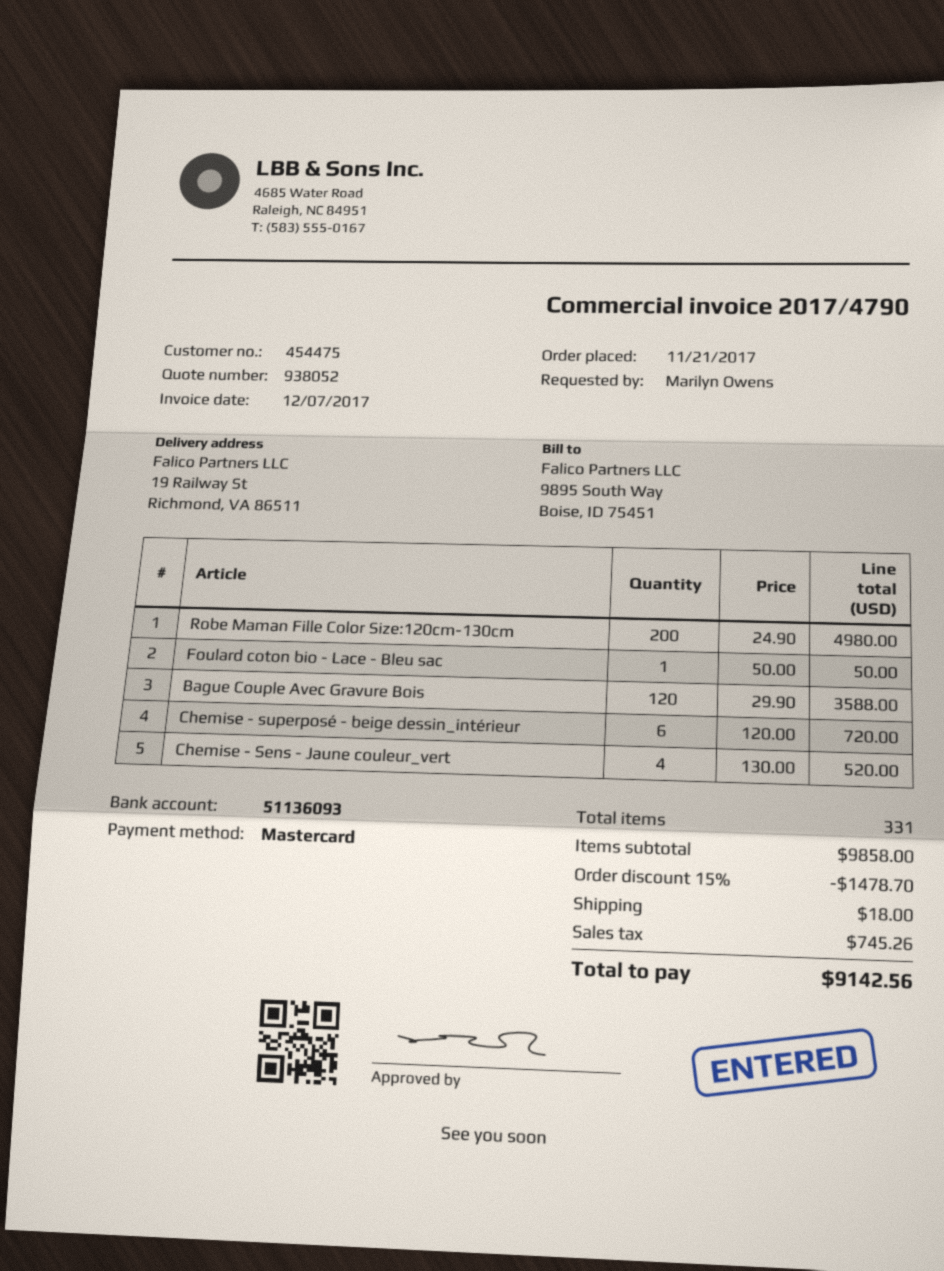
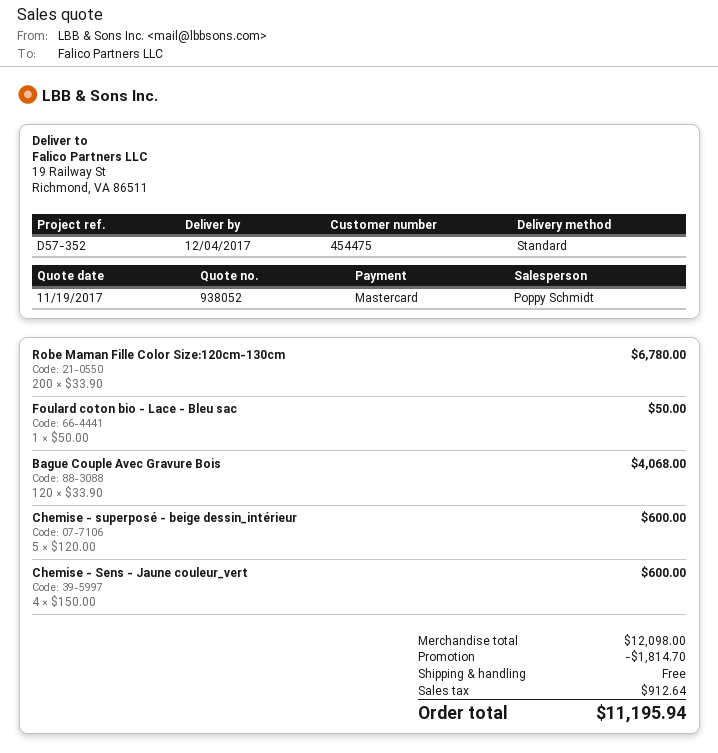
Robe Maman Fille Color Size:120cm-130cm: 200 x 24.90 = 4980.00 -> 200 x 33.90 = 6780.00
Bague Couple Avec Gravure Bois: 120 x 29.90 = 3588.00 -> 120 x 33.90 = 4068.00
Chemise - superposé - beige dessin_intérieur: 6 x 120.00 = 720.00 -> 5 x 120.00 = 600.00
Chemise - Sens - Jaune couleur_vert: 4 x 130.00 = 520.00 -> 4 x 150.00 = 600.00
subtotal: 9858.00 -> 12098.00
discount: 1478.70 -> 1814.70
shipping: 18.00 -> 0.00
tax: 745.26 -> 912.64
total: 9142.56 -> 11195.94

